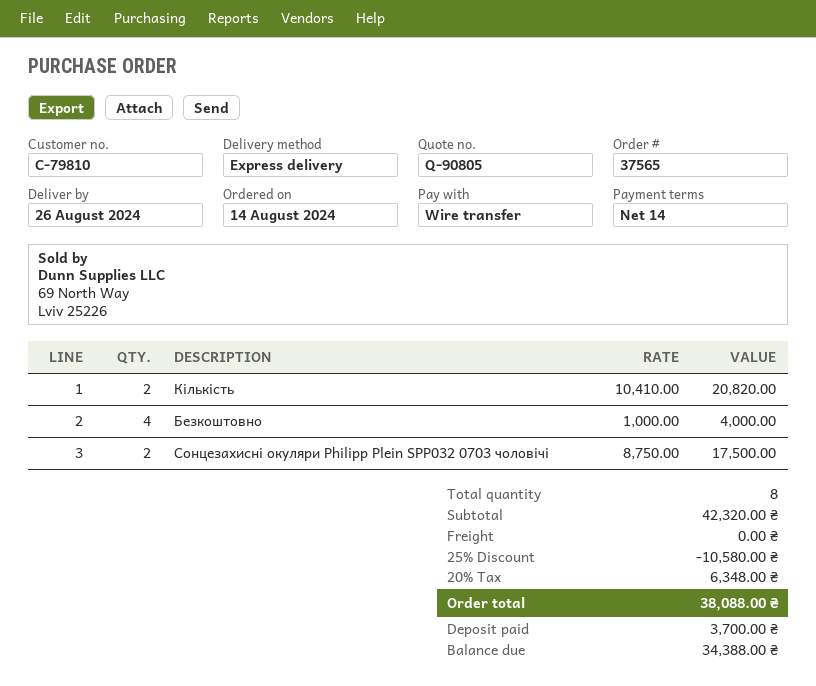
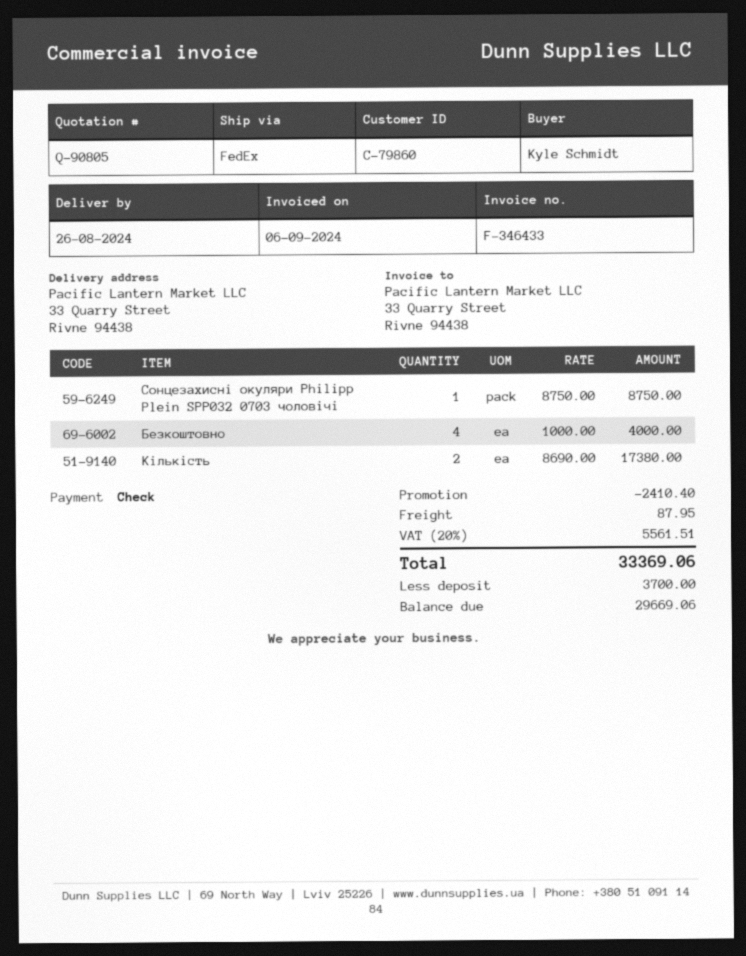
customer number: C-79810 -> C-79860
payment method: bank transfer -> cheque
shipping method: express -> FedEx
Кількість: 2 x 10410.00 = 20820.00 -> 2 x 8690.00 = 17380.00
Сонцезахисні окуляри Philipp Plein SPP032 0703 чоловічі: 2 x 8750.00 = 17500.00 -> 1 x 8750.00 = 8750.00
discount: 10580.00 -> 2410.40
shipping: 0.00 -> 87.95
tax: 20% = 6348.00 -> 20% = 5561.51
total: 38088.00 -> 33369.06
balance: 34388.00 -> 29669.06

